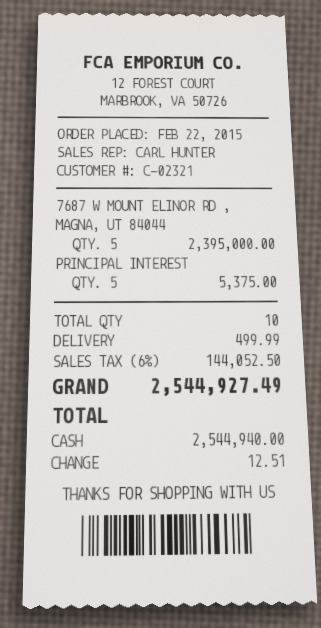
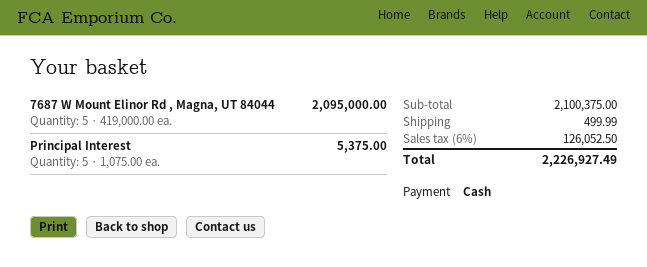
7687 W MOUNT ELINOR RD , MAGNA, UT 84044: 5 for 2395000.00 -> 5 for 2095000.00
tax: 6% = 144052.50 -> 6% = 126052.50
total: 2544927.49 -> 2226927.49

